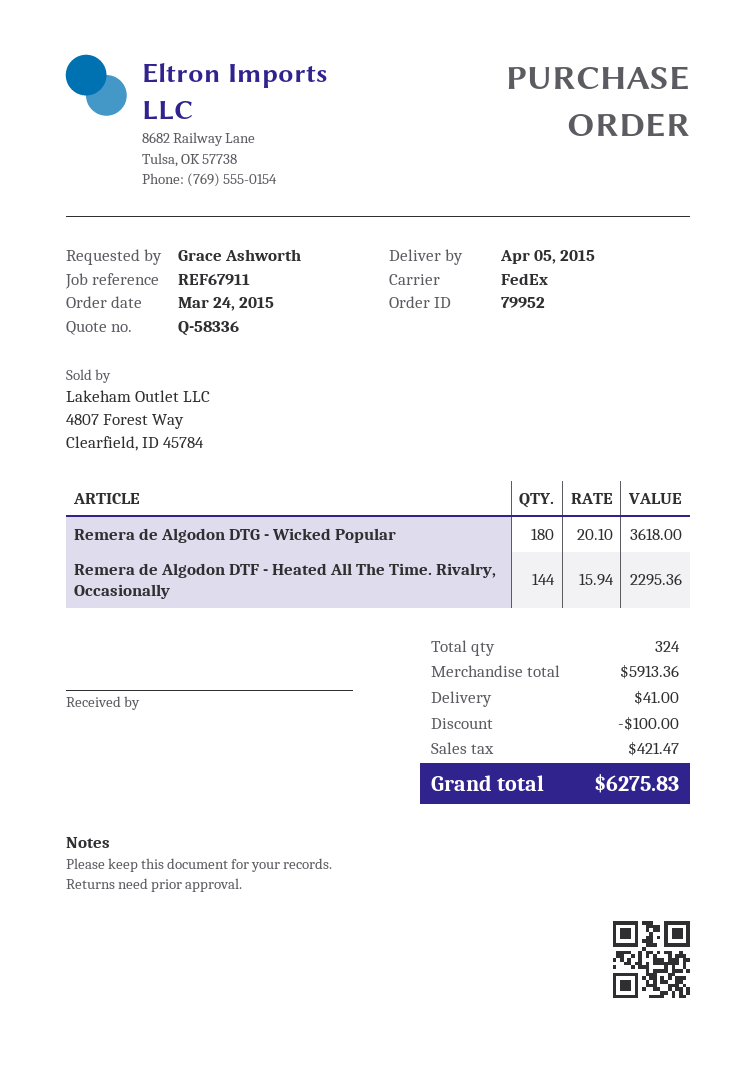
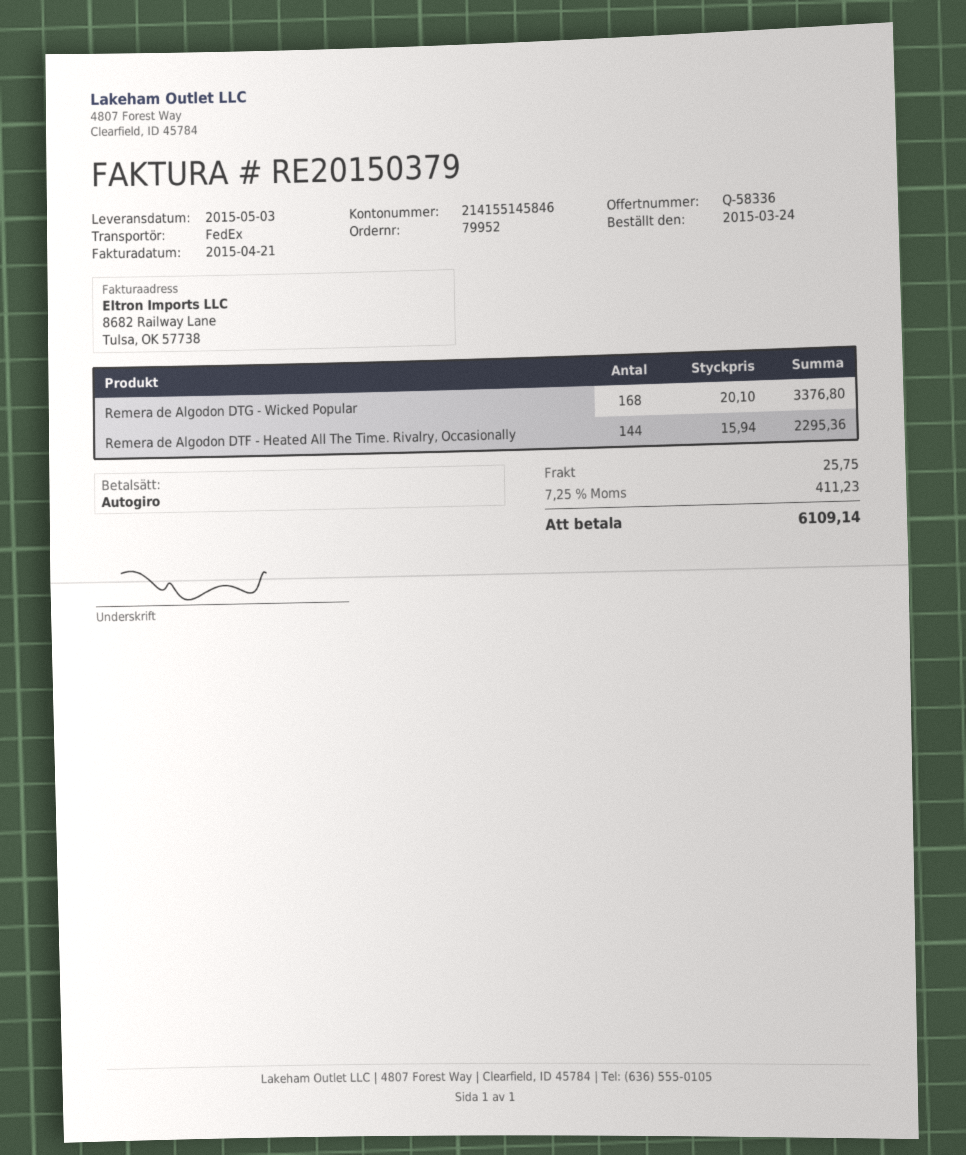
delivery date: 2015-04-05 -> 2015-05-03
Remera de Algodon DTG - Wicked Popular: 180 x 20.10 = 3618.00 -> 168 x 20.10 = 3376.80
discount: 100.00 -> none
shipping: 41.00 -> 25.75
tax: 421.47 -> 411.23
total: 6275.83 -> 6109.14

